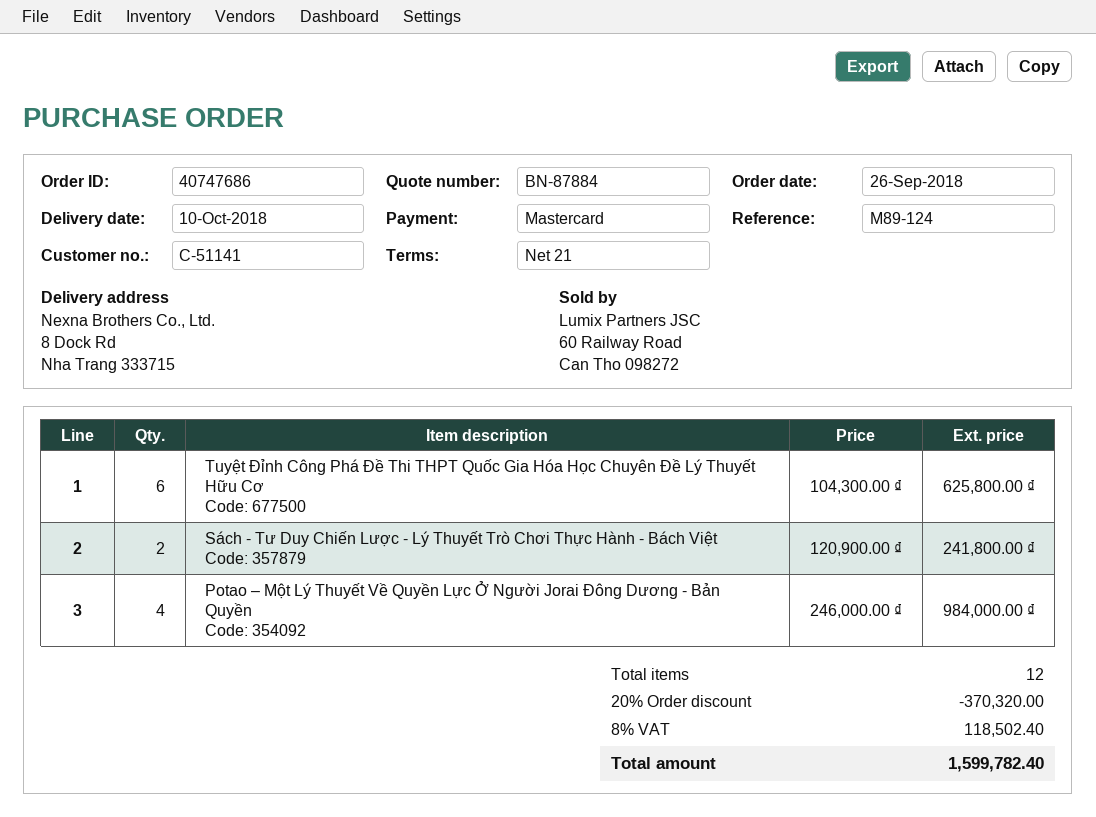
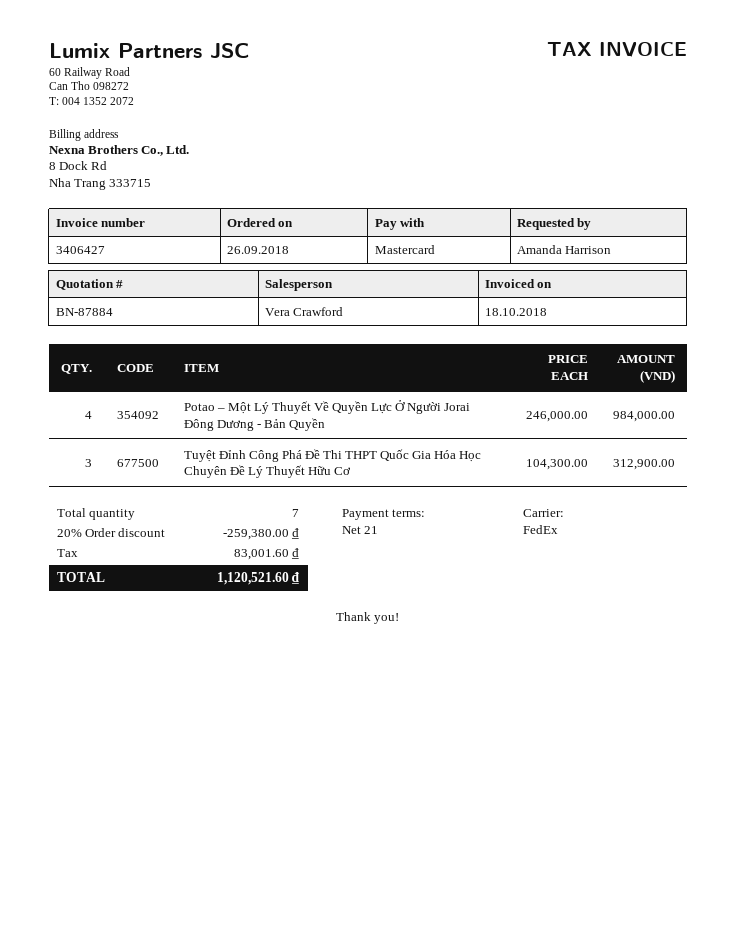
Tuyệt Đỉnh Công Phá Đề Thi THPT Quốc Gia Hóa Học Chuyên Đề Lý Thuyết Hữu Cơ: 6 x 104300.00 = 625800.00 -> 3 x 104300.00 = 312900.00
Sách - Tư Duy Chiến Lược - Lý Thuyết Trò Chơi Thực Hành - Bách Việt: 2 x 120900.00 = 241800.00 -> none
total quantity: 12 -> 7
discount: 20% = 370320.00 -> 20% = 259380.00
tax: 118502.40 -> 83001.60
total: 1599782.40 -> 1120521.60

